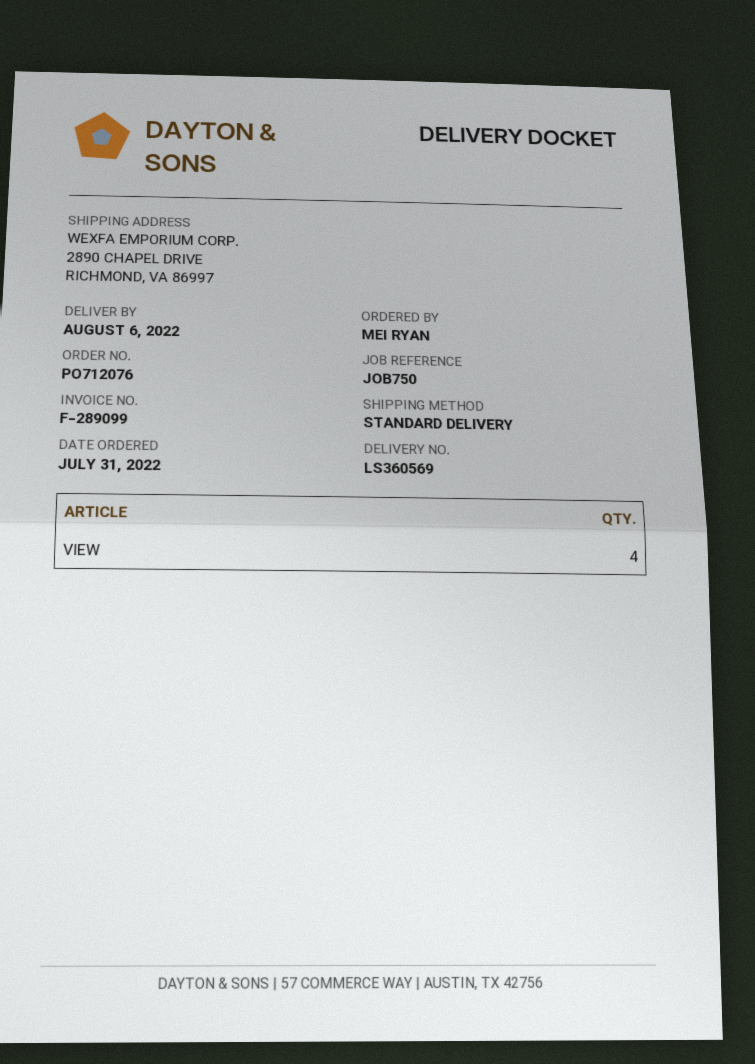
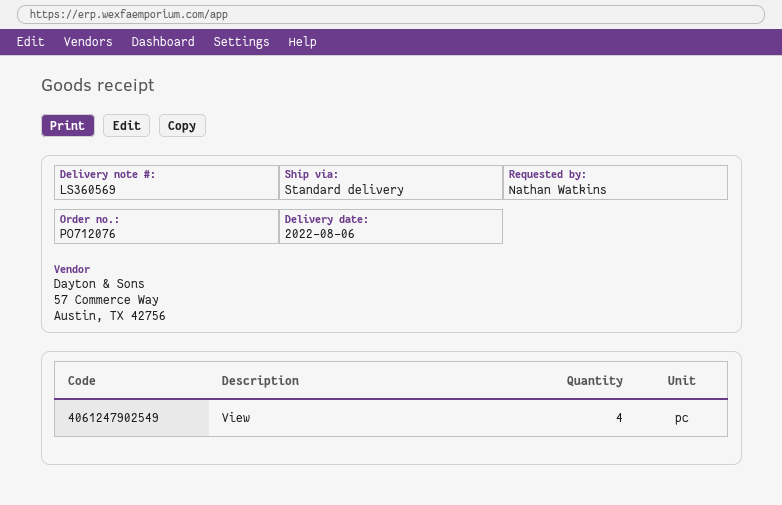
ordered by: MEI RYAN -> Nathan Watkins

